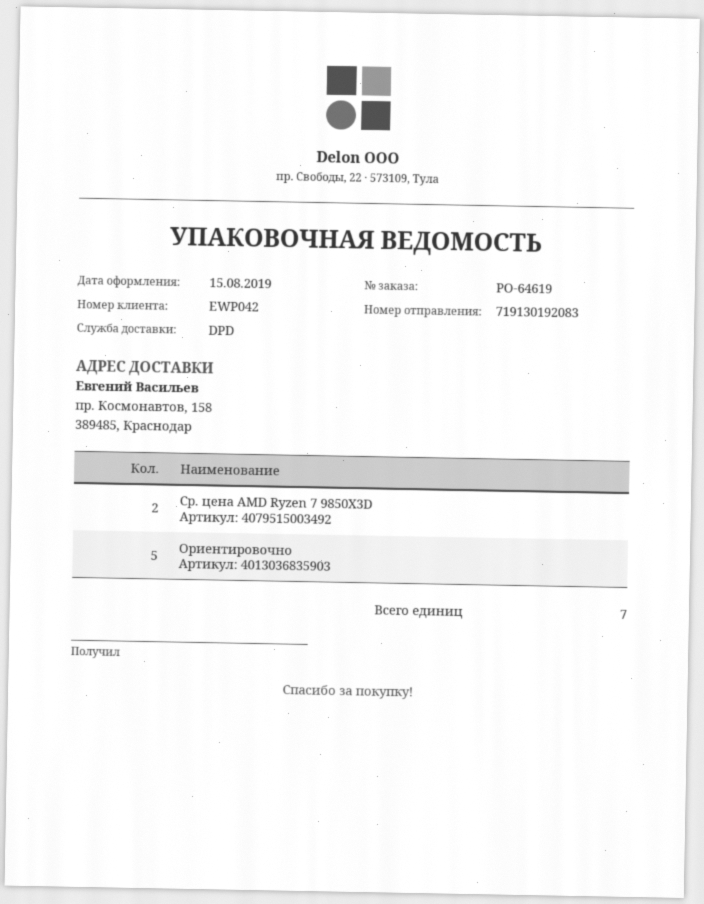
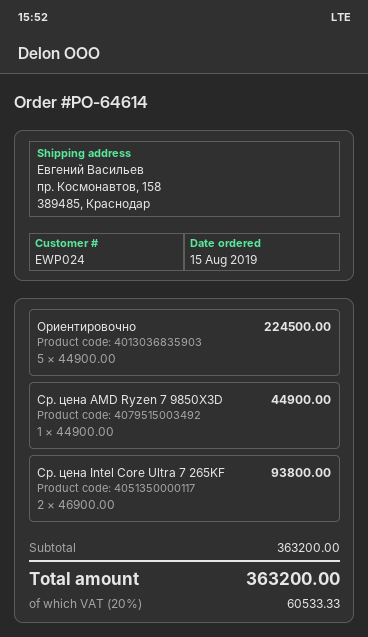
order number: PO-64619 -> PO-64614
customer number: EWP042 -> EWP024
Ср. цена AMD Ryzen 7 9850X3D: 2 -> 1
Ср. цена Intel Core Ultra 7 265KF: none -> 2

